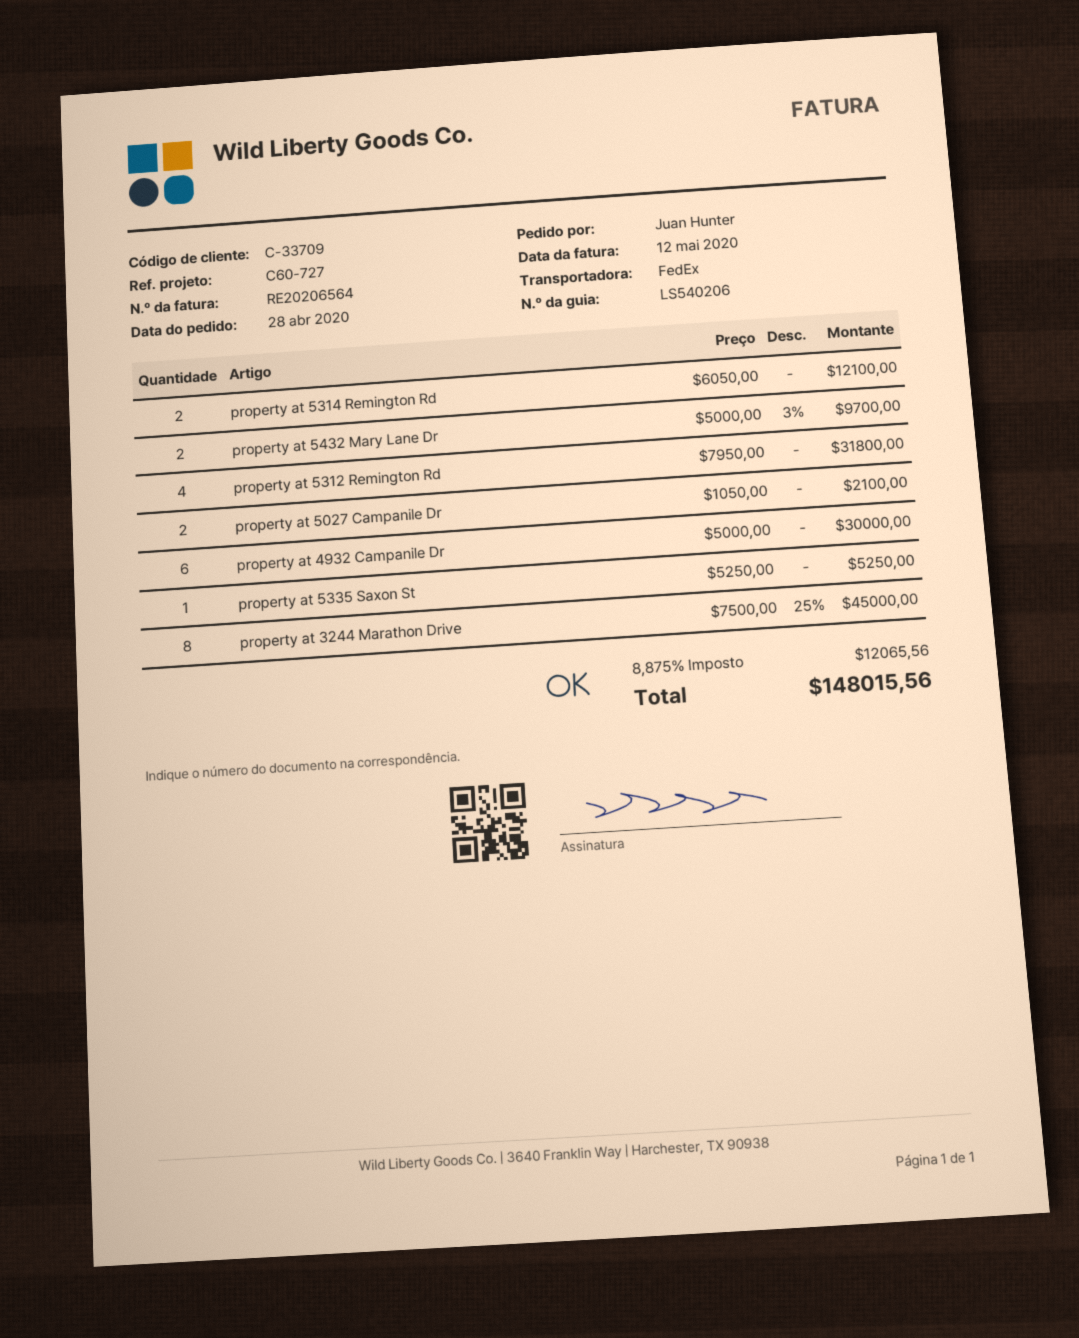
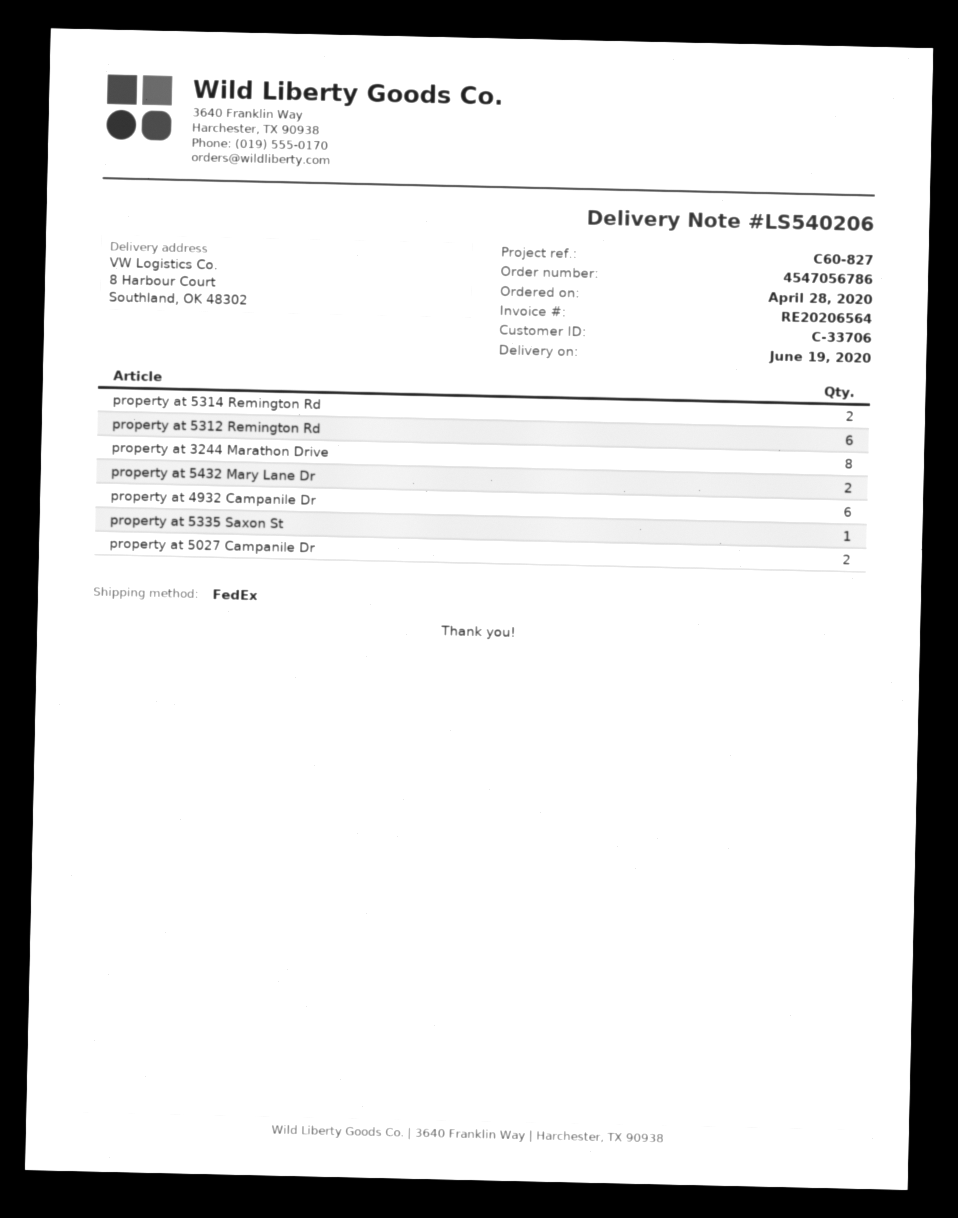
customer number: C-33709 -> C-33706
reference: C60-727 -> C60-827
property at 5312 Remington Rd: 4 -> 6

